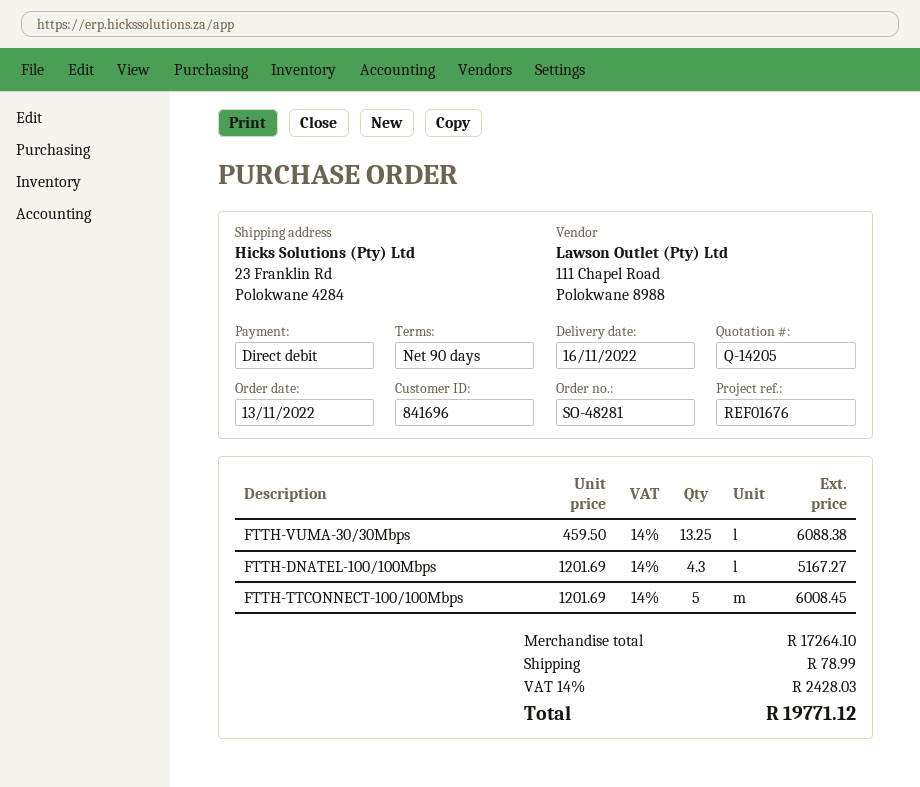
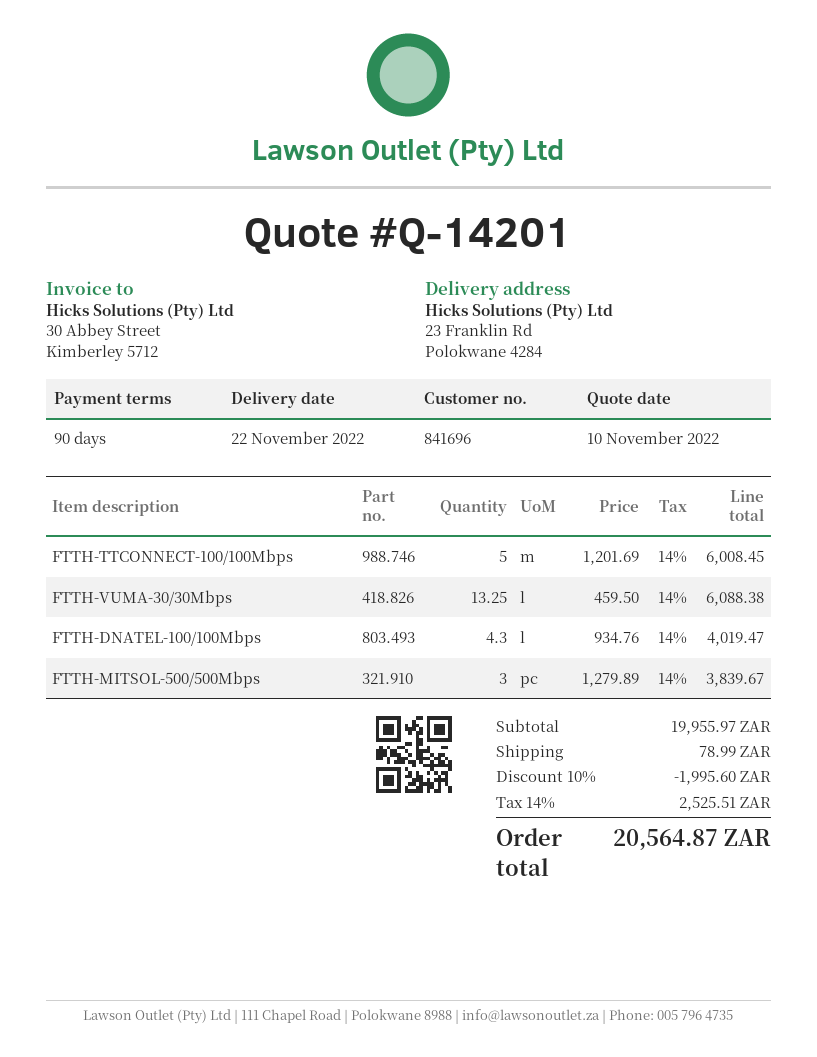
quote number: Q-14205 -> Q-14201
delivery date: 2022-11-16 -> 2022-11-22
FTTH-DNATEL-100/100Mbps: 4.3 x 1201.69 = 5167.27 -> 4.3 x 934.76 = 4019.47
FTTH-MITSOL-500/500Mbps: none -> 3 x 1279.89 = 3839.67
subtotal: 17264.10 -> 19955.97
discount: none -> 10% = 1995.60
tax: 14% = 2428.03 -> 14% = 2525.51
total: 19771.12 -> 20564.87

